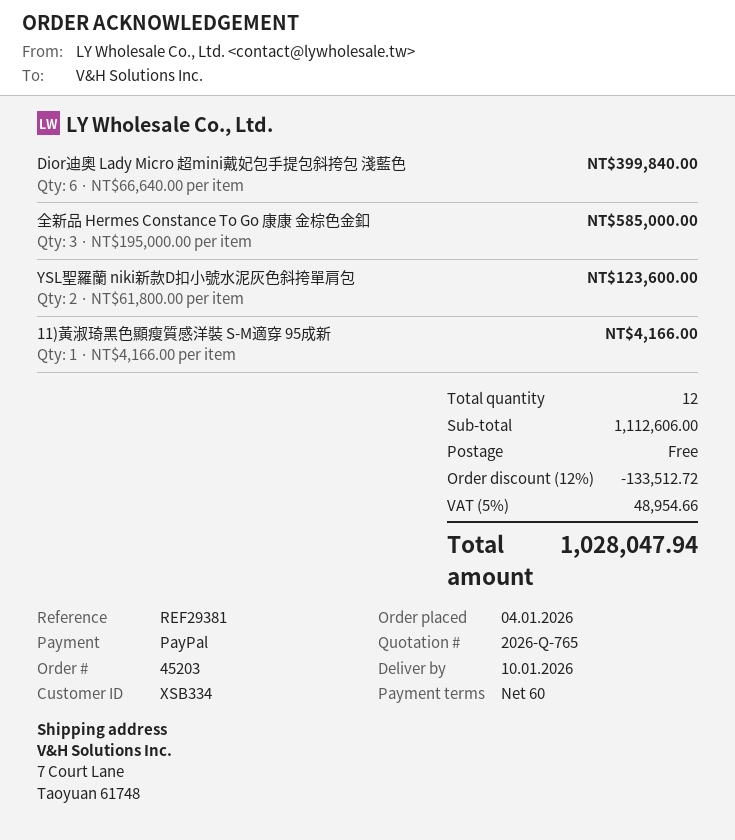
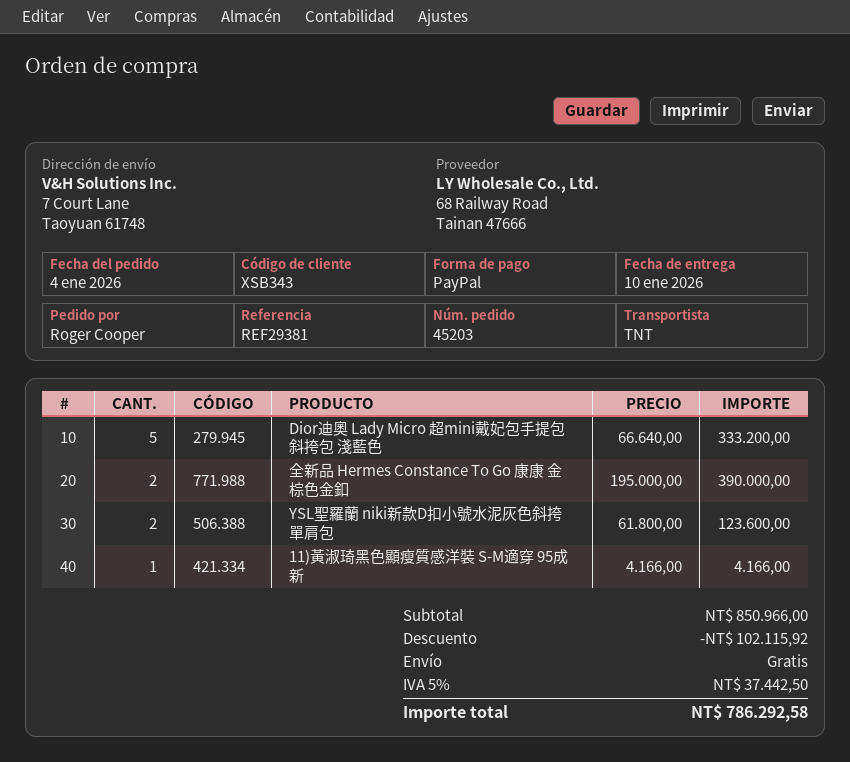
customer number: XSB334 -> XSB343
Dior迪奧 Lady Micro 超mini戴妃包手提包斜挎包 淺藍色: 6 x 66640.00 = 399840.00 -> 5 x 66640.00 = 333200.00
全新品 Hermes Constance To Go 康康 金棕色金釦: 3 x 195000.00 = 585000.00 -> 2 x 195000.00 = 390000.00
subtotal: 1112606.00 -> 850966.00
discount: 133512.72 -> 102115.92
tax: 5% = 48954.66 -> 5% = 37442.50
total: 1028047.94 -> 786292.58

